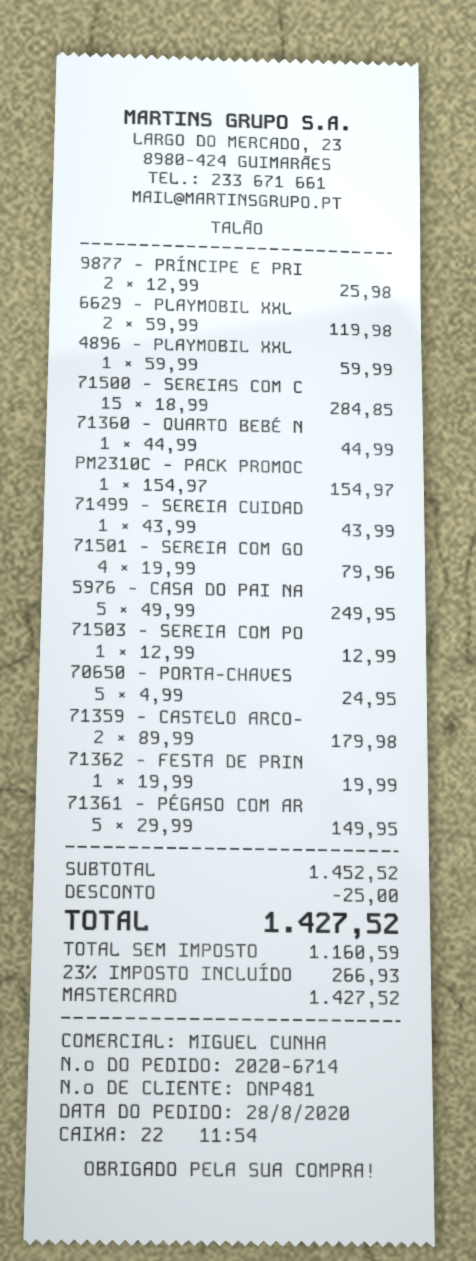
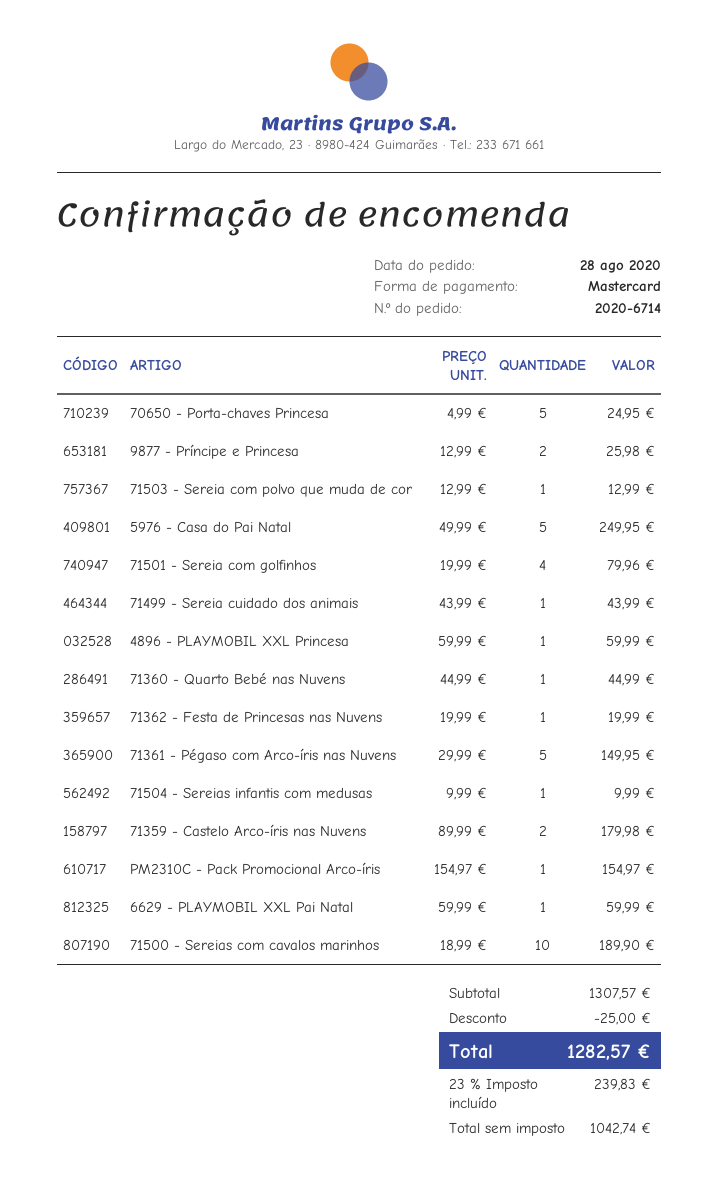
6629 - PLAYMOBIL XXL: 2 x 59.99 = 119.98 -> 1 x 59.99 = 59.99
71500 - SEREIAS COM C: 15 x 18.99 = 284.85 -> 10 x 18.99 = 189.90
71504 - Sereias infantis com medusas: none -> 1 x 9.99 = 9.99
subtotal: 1452.52 -> 1307.57
net: 1160.59 -> 1042.74
tax: 23% = 266.93 -> 23% = 239.83
total: 1427.52 -> 1282.57

